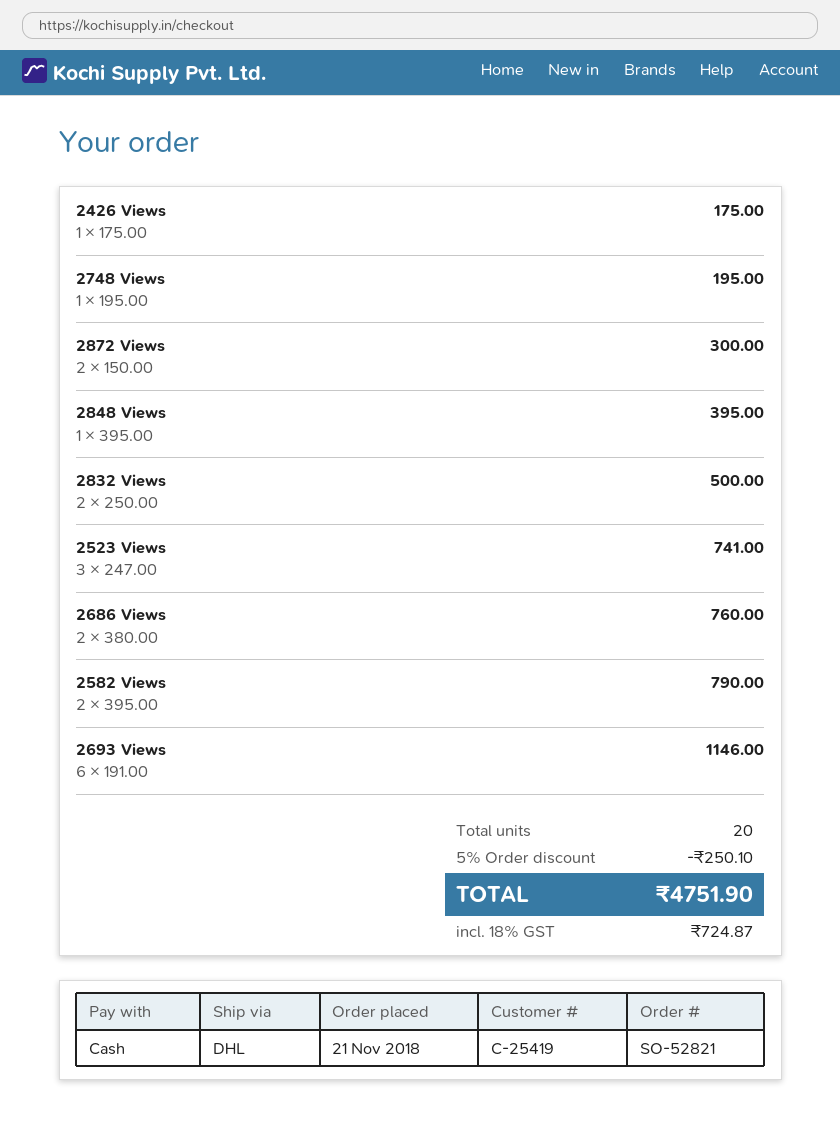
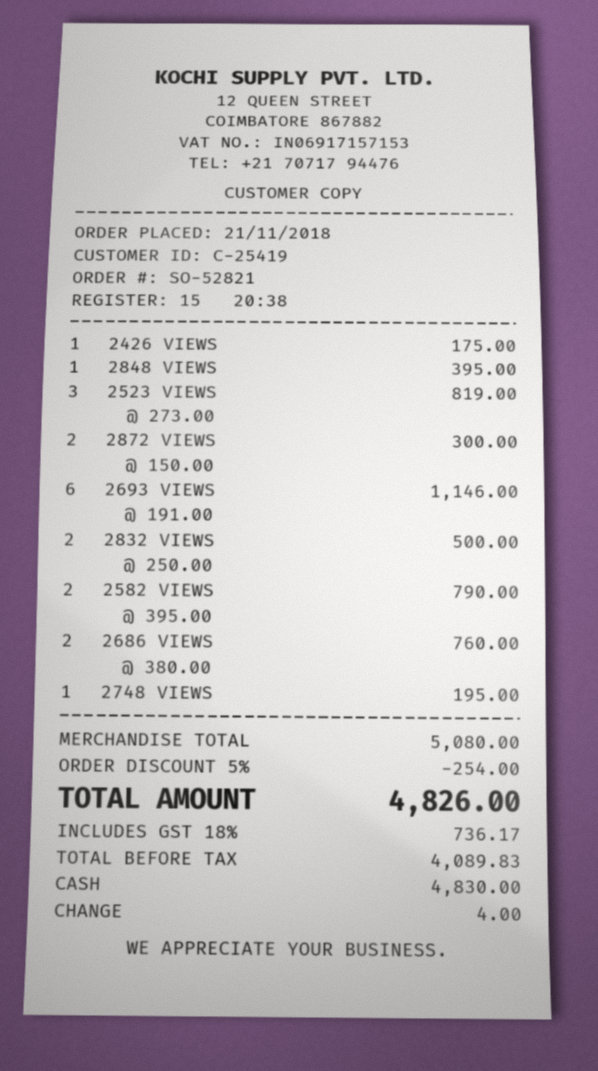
2523 Views: 3 x 247.00 = 741.00 -> 3 x 273.00 = 819.00
discount: 5% = 250.10 -> 5% = 254.00
tax: 18% = 724.87 -> 18% = 736.17
total: 4751.90 -> 4826.00

